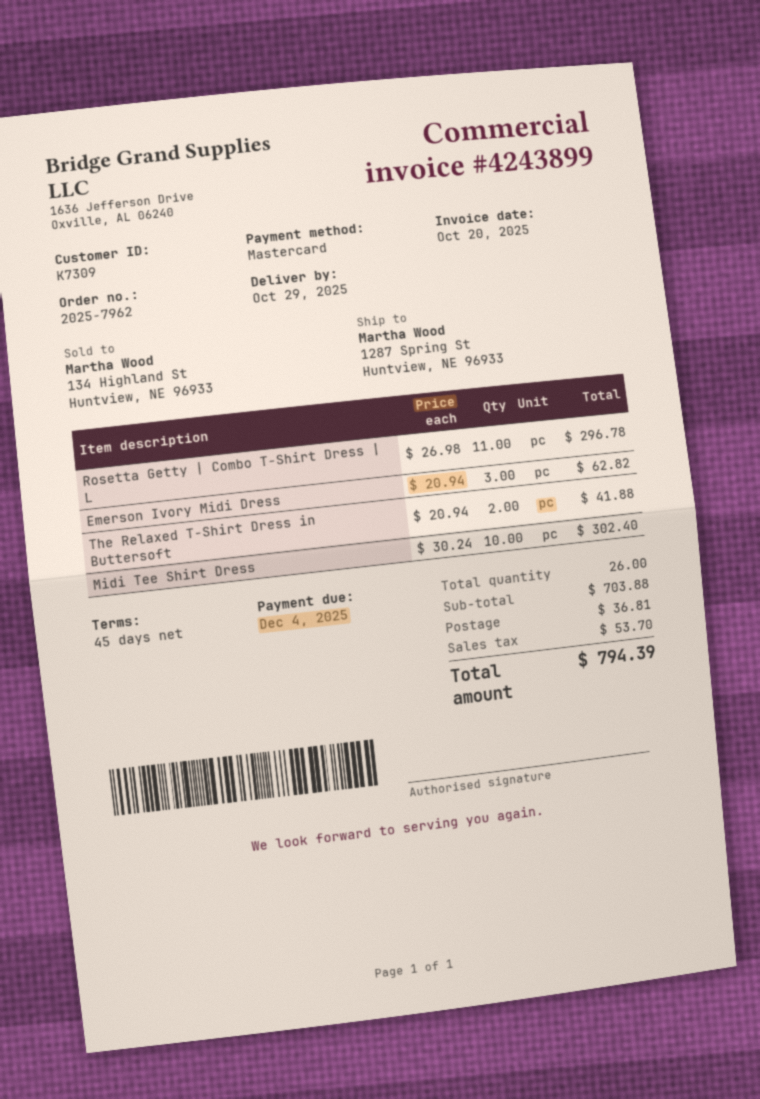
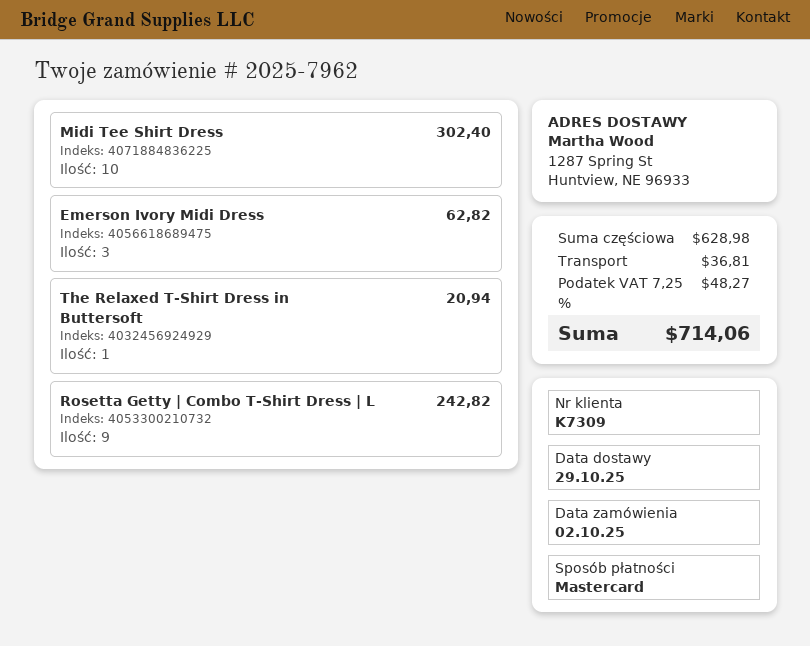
Rosetta Getty | Combo T-Shirt Dress | L: 11 for 296.78 -> 9 for 242.82
The Relaxed T-Shirt Dress in Buttersoft: 2 for 41.88 -> 1 for 20.94
subtotal: 703.88 -> 628.98
tax: 53.70 -> 48.27
total: 794.39 -> 714.06

